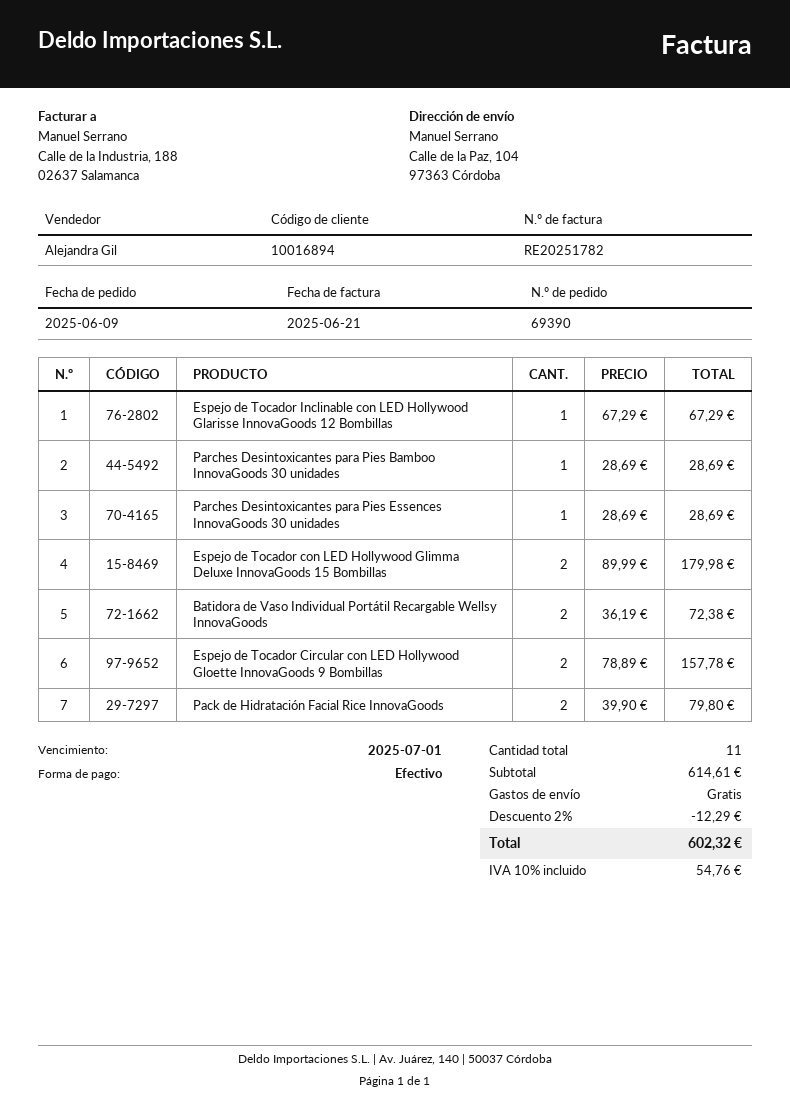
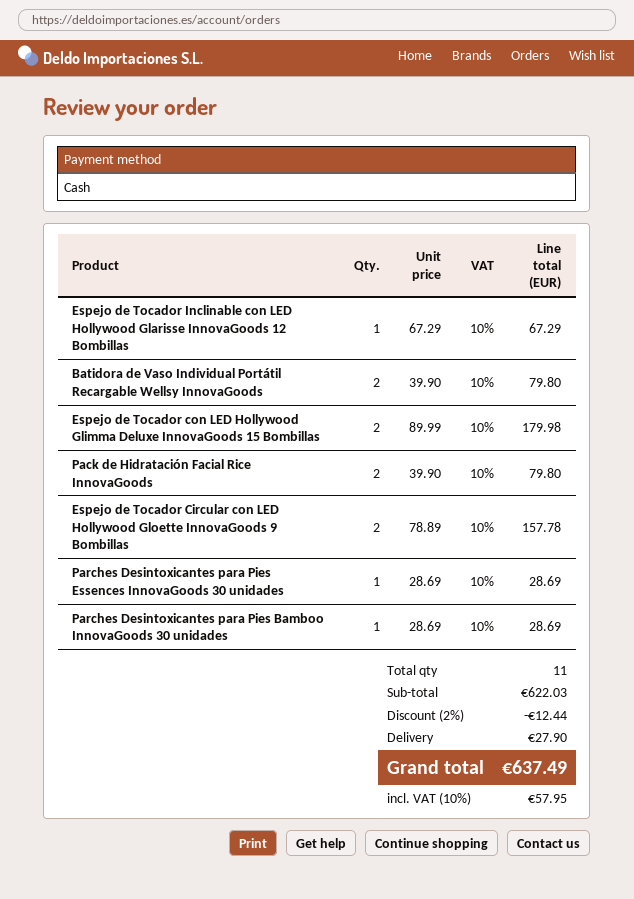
Batidora de Vaso Individual Portátil Recargable Wellsy InnovaGoods: 2 x 36.19 = 72.38 -> 2 x 39.90 = 79.80
subtotal: 614.61 -> 622.03
discount: 2% = 12.29 -> 2% = 12.44
shipping: 0.00 -> 27.90
tax: 10% = 54.76 -> 10% = 57.95
total: 602.32 -> 637.49

